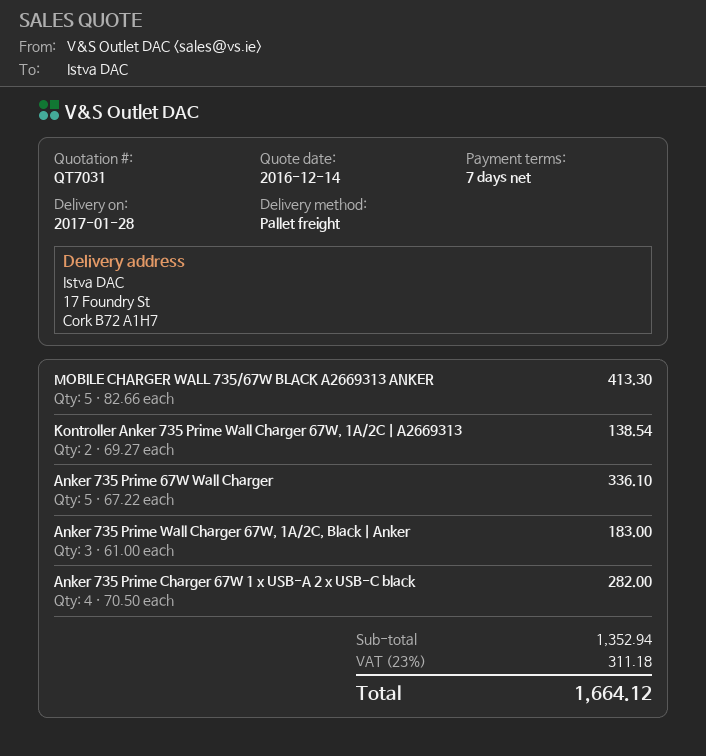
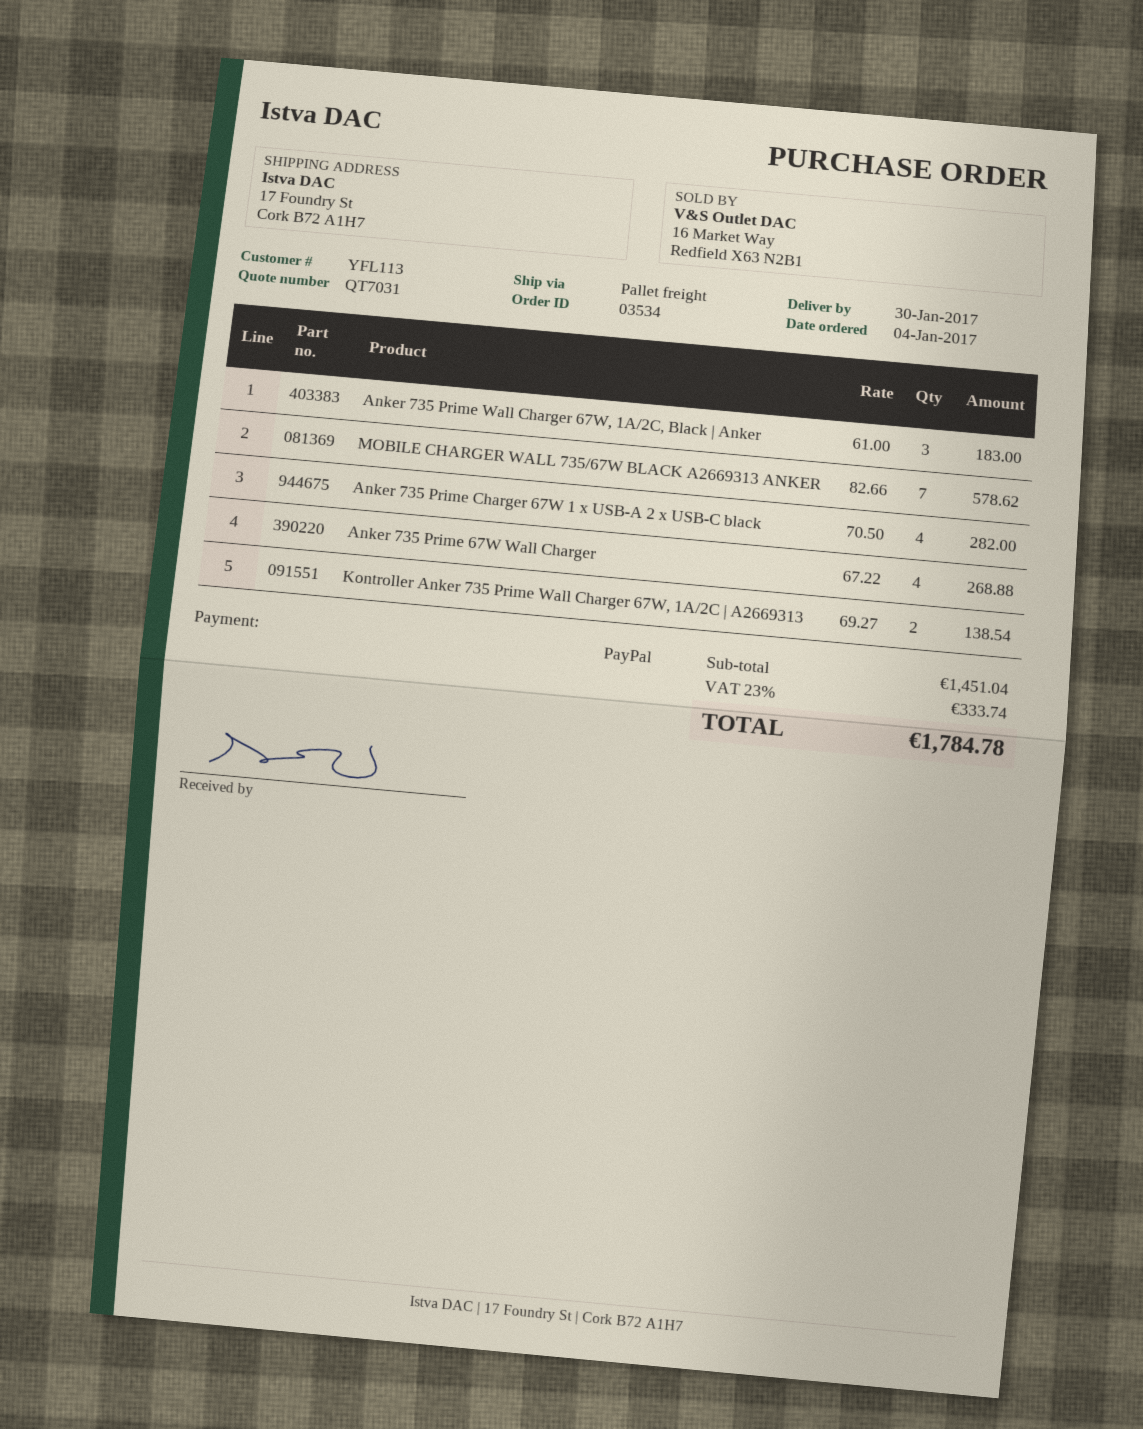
delivery date: 2017-01-28 -> 2017-01-30
MOBILE CHARGER WALL 735/67W BLACK A2669313 ANKER: 5 x 82.66 = 413.30 -> 7 x 82.66 = 578.62
Anker 735 Prime 67W Wall Charger: 5 x 67.22 = 336.10 -> 4 x 67.22 = 268.88
subtotal: 1352.94 -> 1451.04
tax: 23% = 311.18 -> 23% = 333.74
total: 1664.12 -> 1784.78

